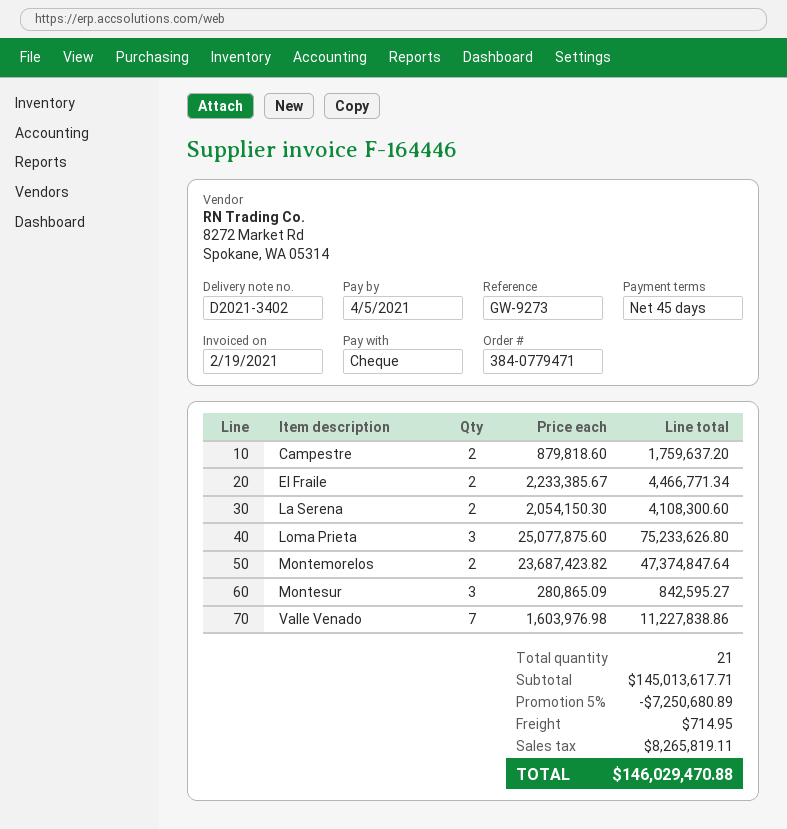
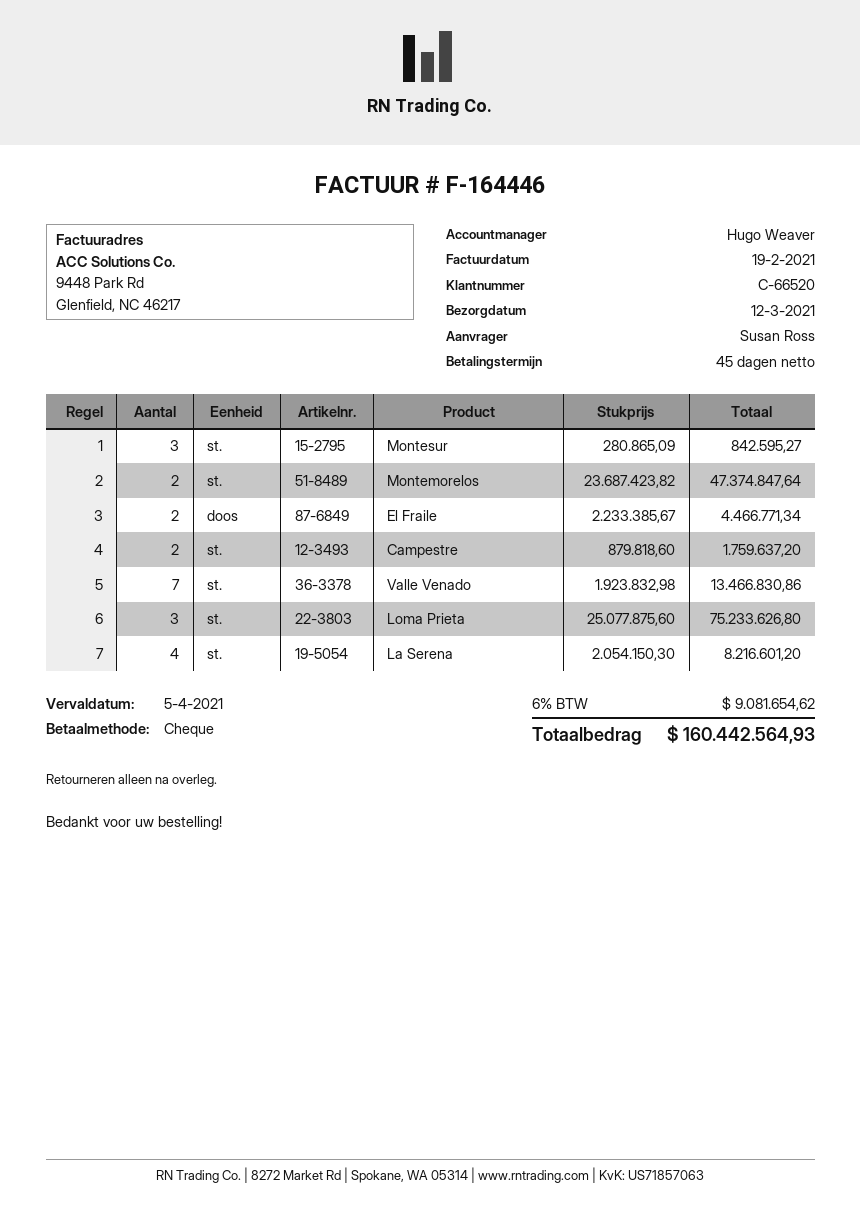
La Serena: 2 x 2054150.30 = 4108300.60 -> 4 x 2054150.30 = 8216601.20
Valle Venado: 7 x 1603976.98 = 11227838.86 -> 7 x 1923832.98 = 13466830.86
discount: 5% = 7250680.89 -> none
shipping: 714.95 -> none
tax: 8265819.11 -> 9081654.62
total: 146029470.88 -> 160442564.93

